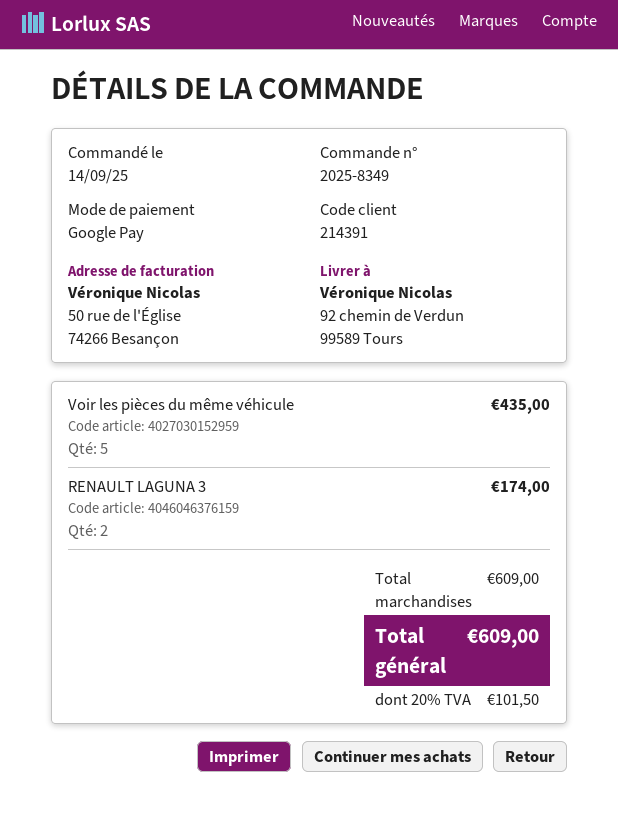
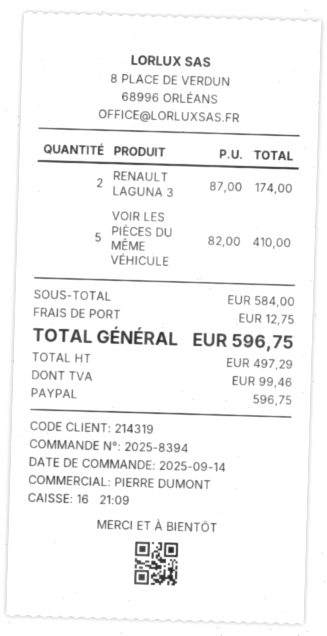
order number: 2025-8349 -> 2025-8394
customer number: 214391 -> 214319
payment method: Google Pay -> PayPal
Voir les pièces du même véhicule: 5 for 435.00 -> 5 for 410.00
subtotal: 609.00 -> 584.00
shipping: none -> 12.75
tax: 101.50 -> 99.46
total: 609.00 -> 596.75

